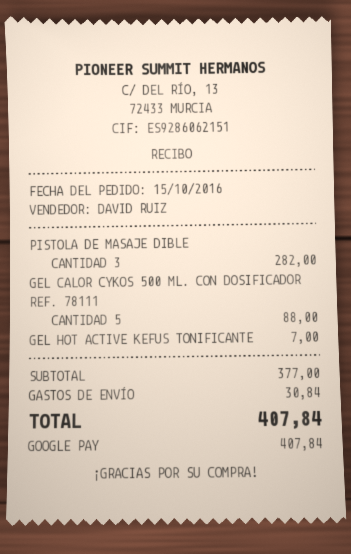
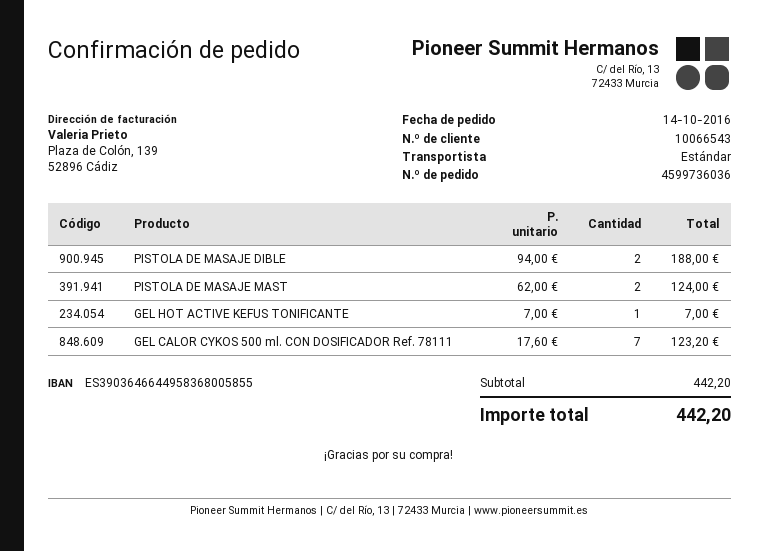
order date: 2016-10-15 -> 2016-10-14
PISTOLA DE MASAJE DIBLE: 3 for 282.00 -> 2 for 188.00
GEL CALOR CYKOS 500 ML. CON DOSIFICADOR REF. 78111: 5 for 88.00 -> 7 for 123.20
PISTOLA DE MASAJE MAST: none -> 2 for 124.00
subtotal: 377.00 -> 442.20
shipping: 30.84 -> none
total: 407.84 -> 442.20

